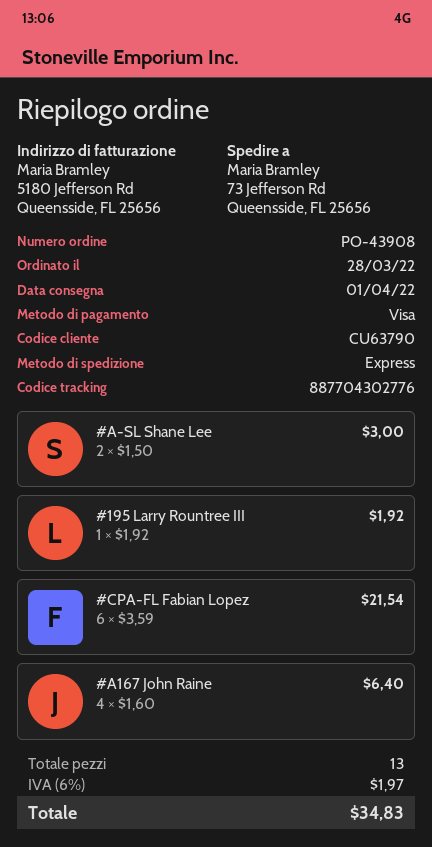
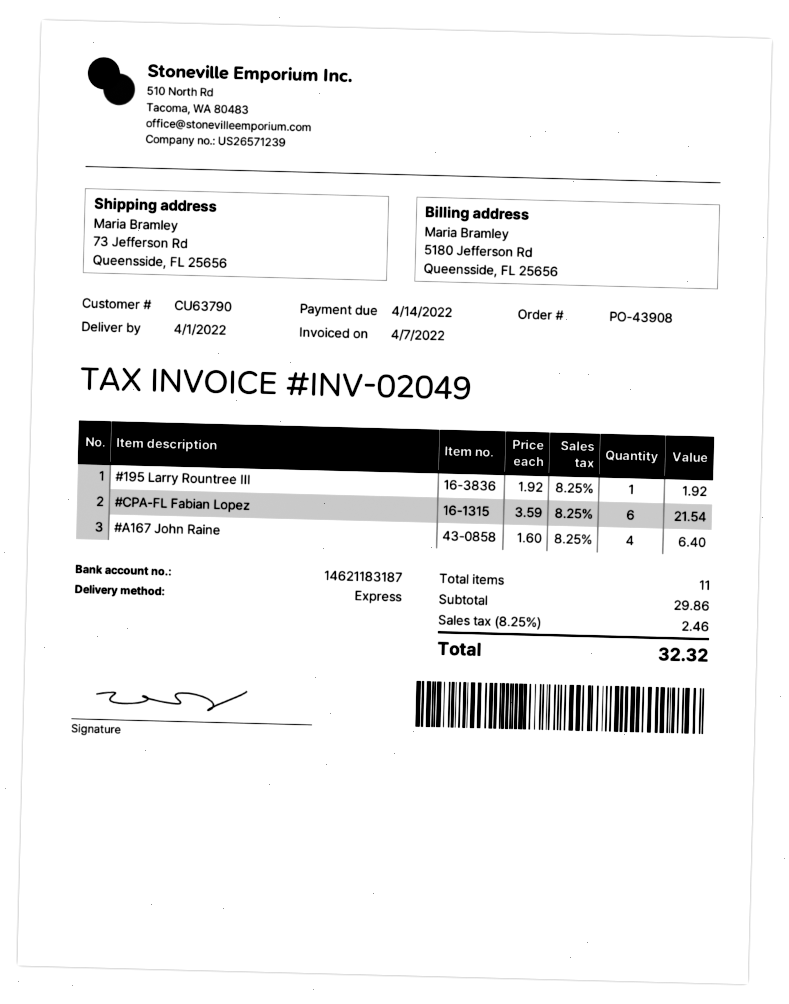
#A-SL Shane Lee: 2 x 1.50 = 3.00 -> none
total quantity: 13 -> 11
tax: 6% = 1.97 -> 8.25% = 2.46
total: 34.83 -> 32.32

